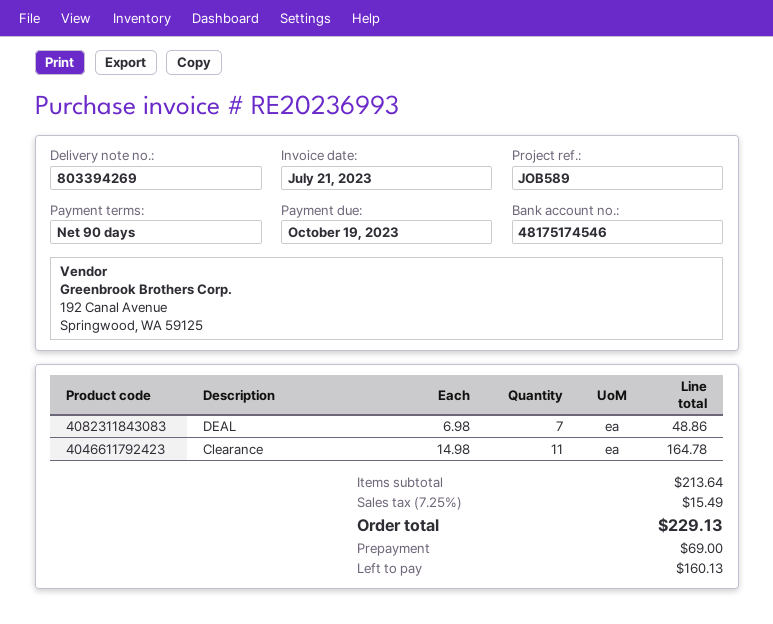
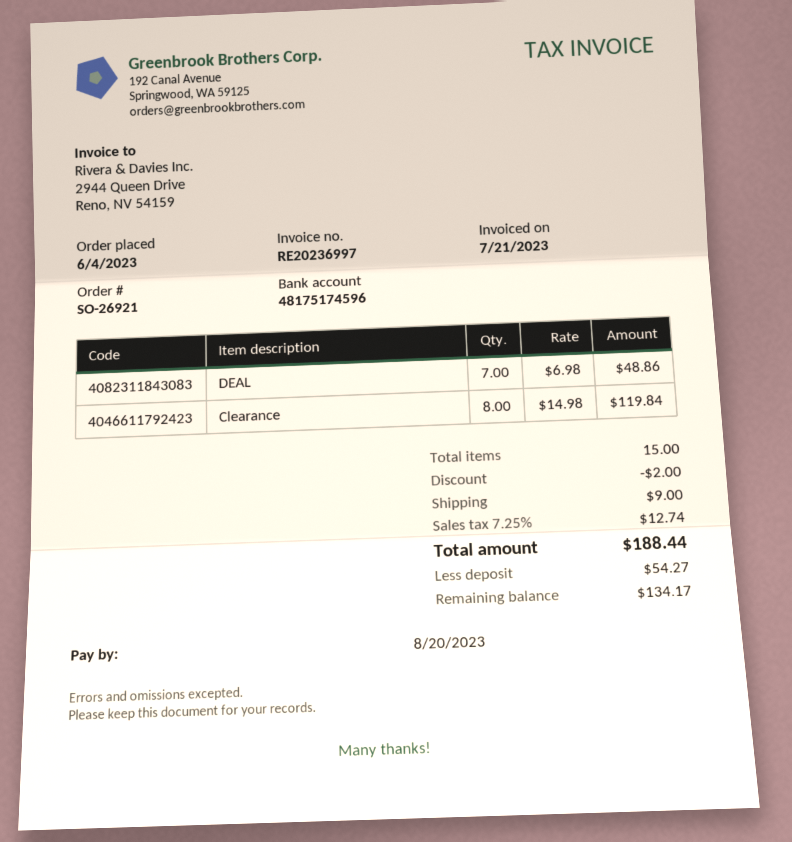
invoice number: RE20236993 -> RE20236997
due date: 2023-10-19 -> 2023-08-20
bank account: 48175174546 -> 48175174596
Clearance: 11 x 14.98 = 164.78 -> 8 x 14.98 = 119.84
discount: none -> 2.00
shipping: none -> 9.00
tax: 7.25% = 15.49 -> 7.25% = 12.74
total: 229.13 -> 188.44
deposit: 69.00 -> 54.27
balance: 160.13 -> 134.17

